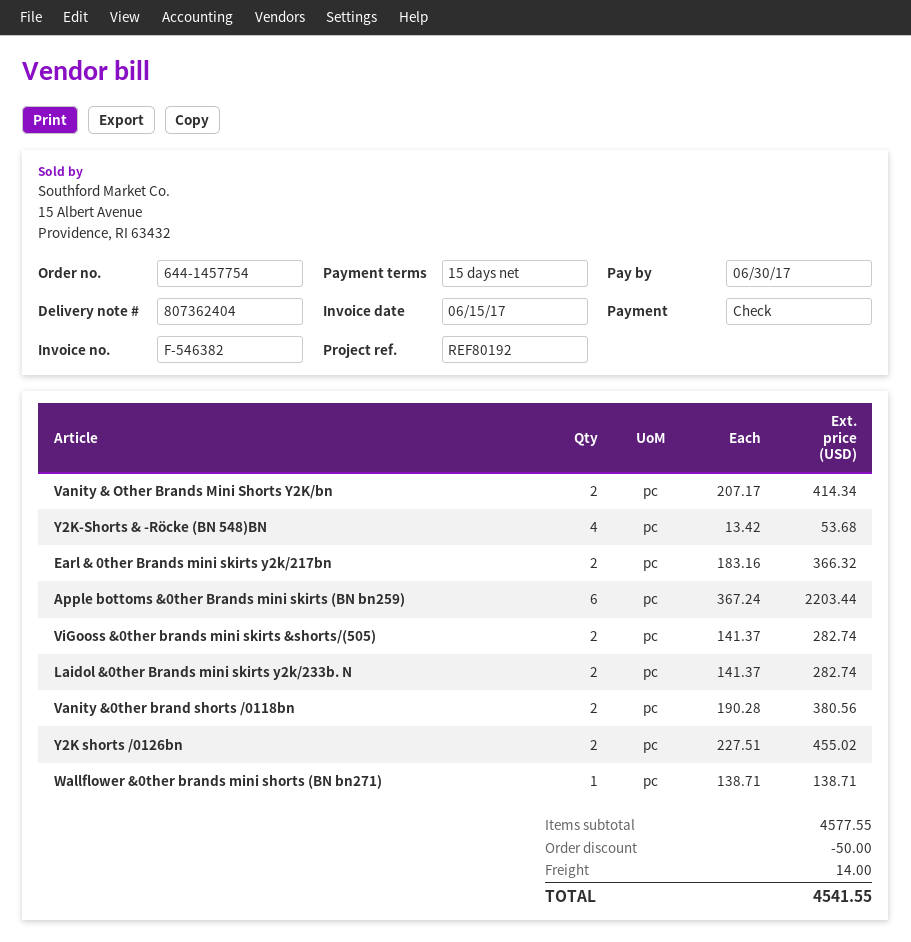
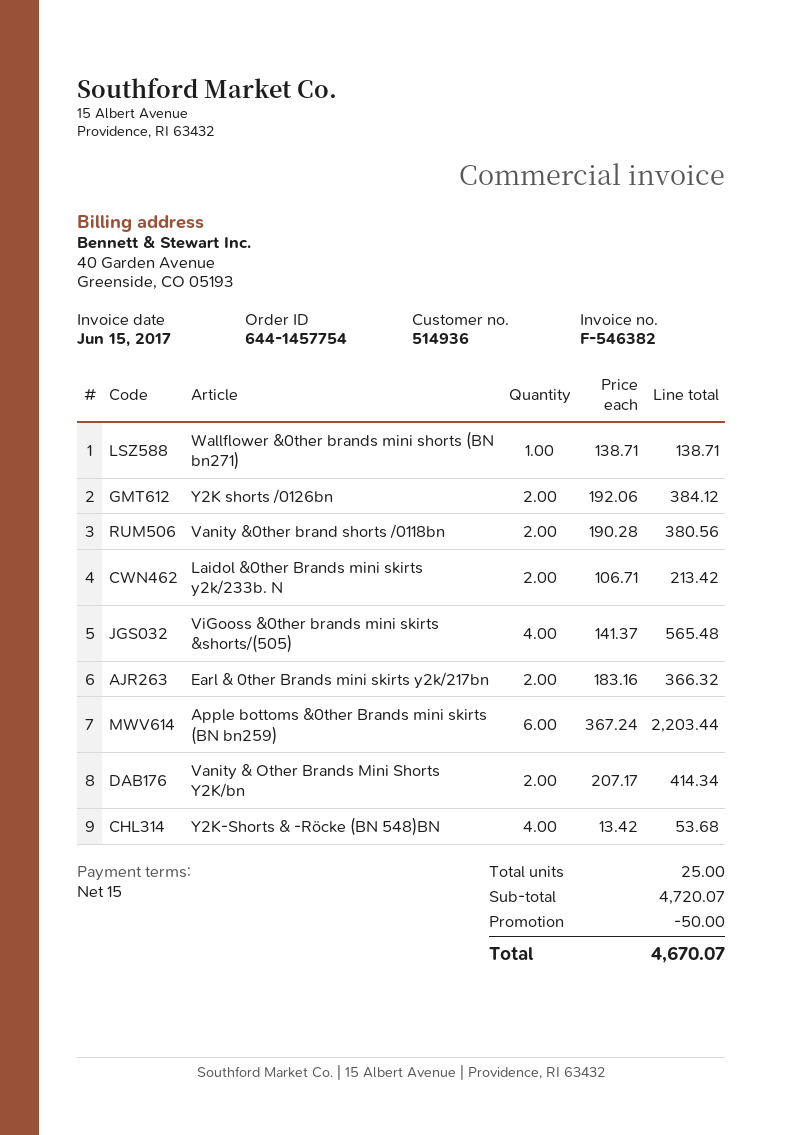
ViGooss &0ther brands mini skirts &shorts/(505): 2 x 141.37 = 282.74 -> 4 x 141.37 = 565.48
Laidol &0ther Brands mini skirts y2k/233b. N: 2 x 141.37 = 282.74 -> 2 x 106.71 = 213.42
Y2K shorts /0126bn: 2 x 227.51 = 455.02 -> 2 x 192.06 = 384.12
subtotal: 4577.55 -> 4720.07
shipping: 14.00 -> none
total: 4541.55 -> 4670.07

